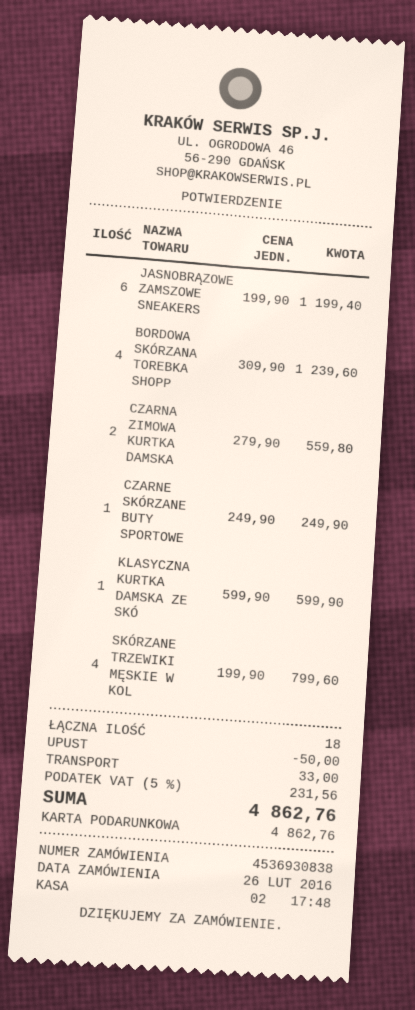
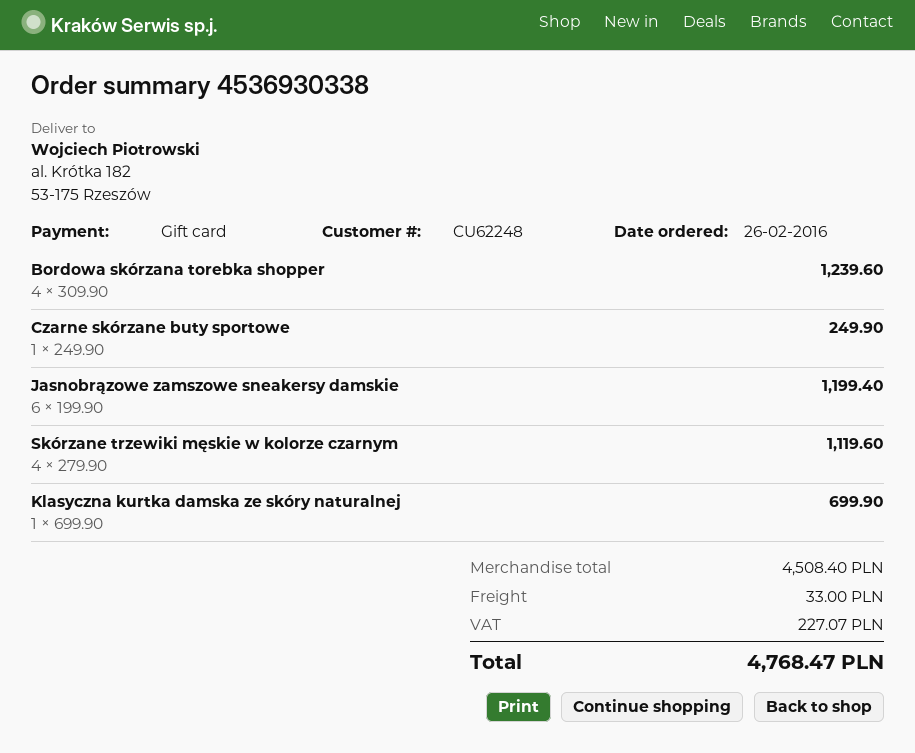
order number: 4536930838 -> 4536930338
CZARNA ZIMOWA KURTKA DAMSKA: 2 x 279.90 = 559.80 -> none
KLASYCZNA KURTKA DAMSKA ZE SKÓ: 1 x 599.90 = 599.90 -> 1 x 699.90 = 699.90
SKÓRZANE TRZEWIKI MĘSKIE W KOL: 4 x 199.90 = 799.60 -> 4 x 279.90 = 1119.60
discount: 50.00 -> none
tax: 231.56 -> 227.07
total: 4862.76 -> 4768.47

